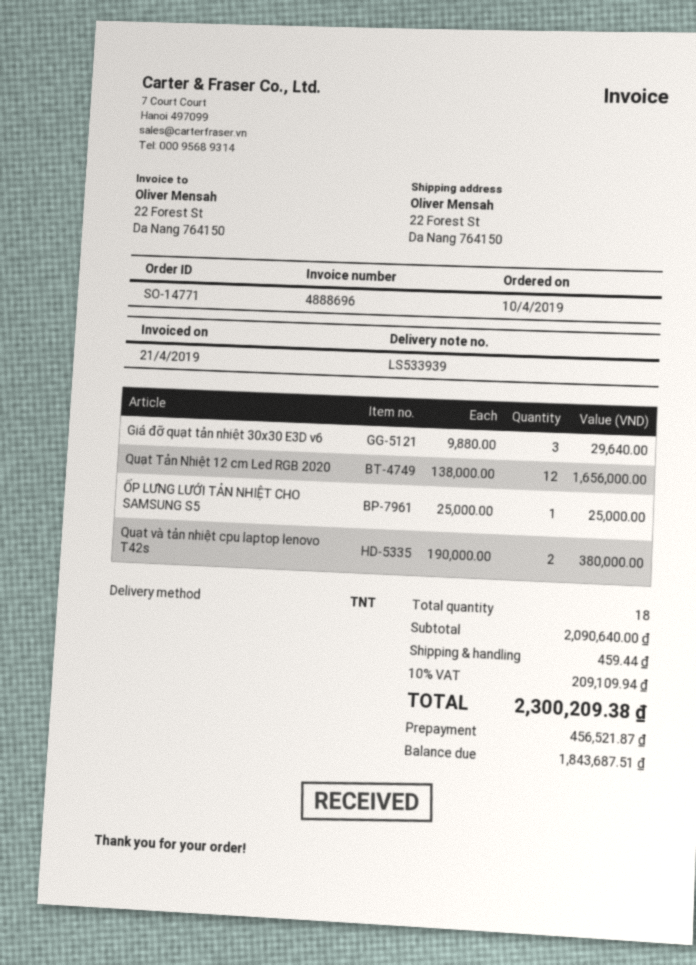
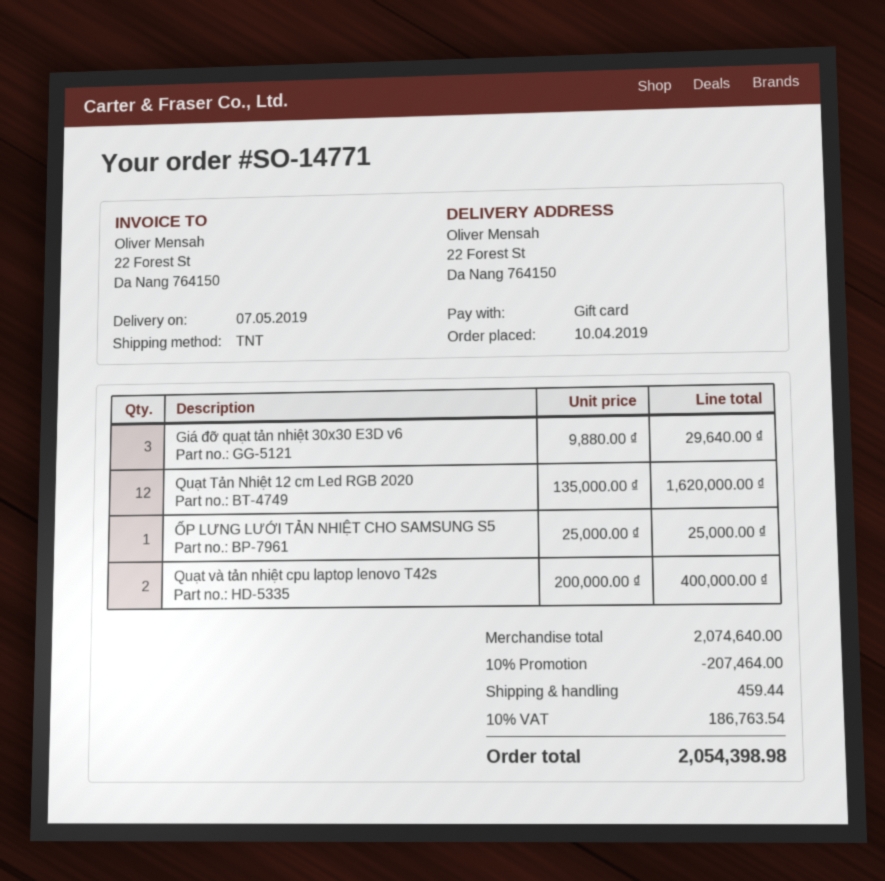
Quạt Tản Nhiệt 12 cm Led RGB 2020: 12 x 138000.00 = 1656000.00 -> 12 x 135000.00 = 1620000.00
Quạt và tản nhiệt cpu laptop lenovo T42s: 2 x 190000.00 = 380000.00 -> 2 x 200000.00 = 400000.00
subtotal: 2090640.00 -> 2074640.00
discount: none -> 10% = 207464.00
tax: 10% = 209109.94 -> 10% = 186763.54
total: 2300209.38 -> 2054398.98

